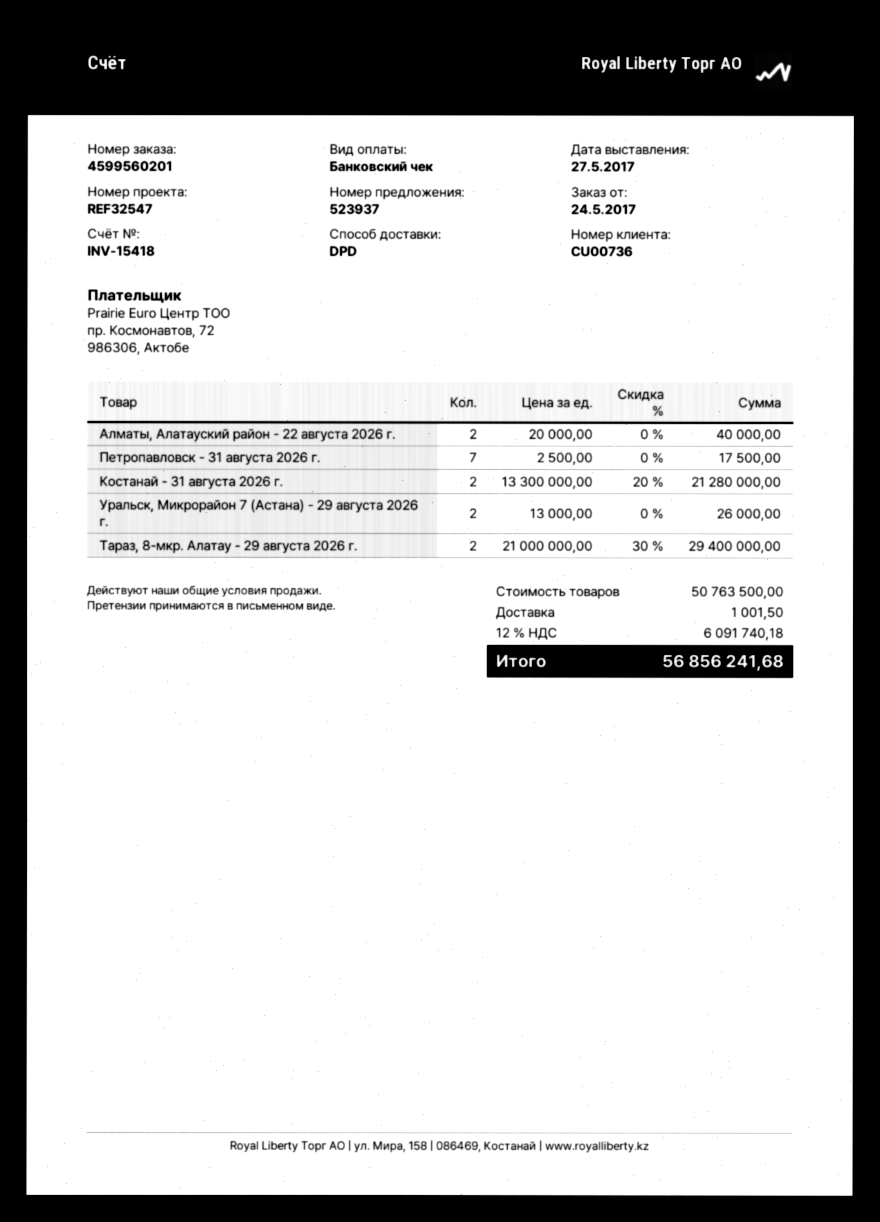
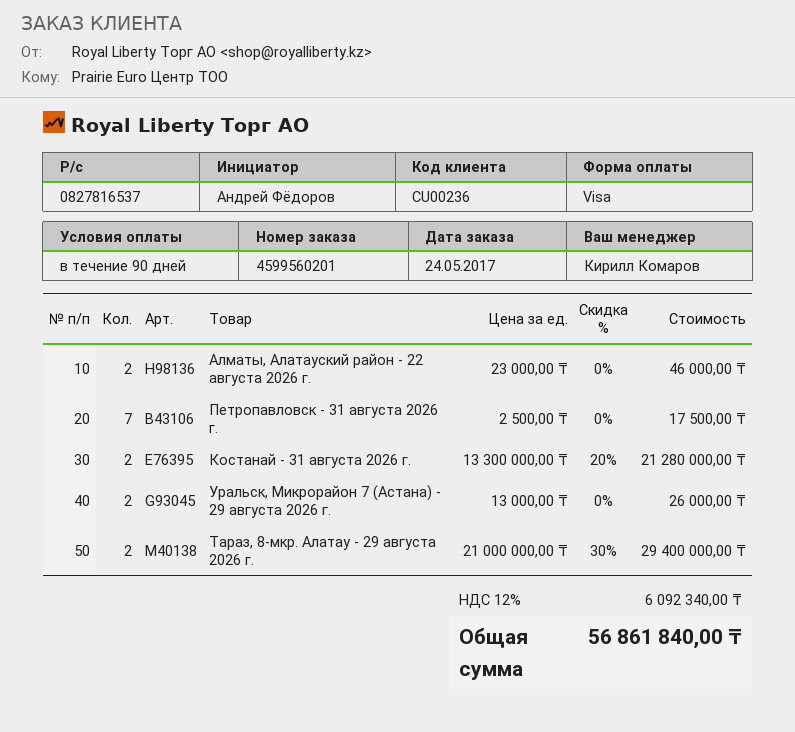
customer number: CU00736 -> CU00236
payment method: cheque -> Visa
Алматы, Алатауский район - 22 августа 2026 г.: 2 x 20000.00 = 40000.00 -> 2 x 23000.00 = 46000.00
shipping: 1001.50 -> none
tax: 12% = 6091740.18 -> 12% = 6092340.00
total: 56856241.68 -> 56861840.00

